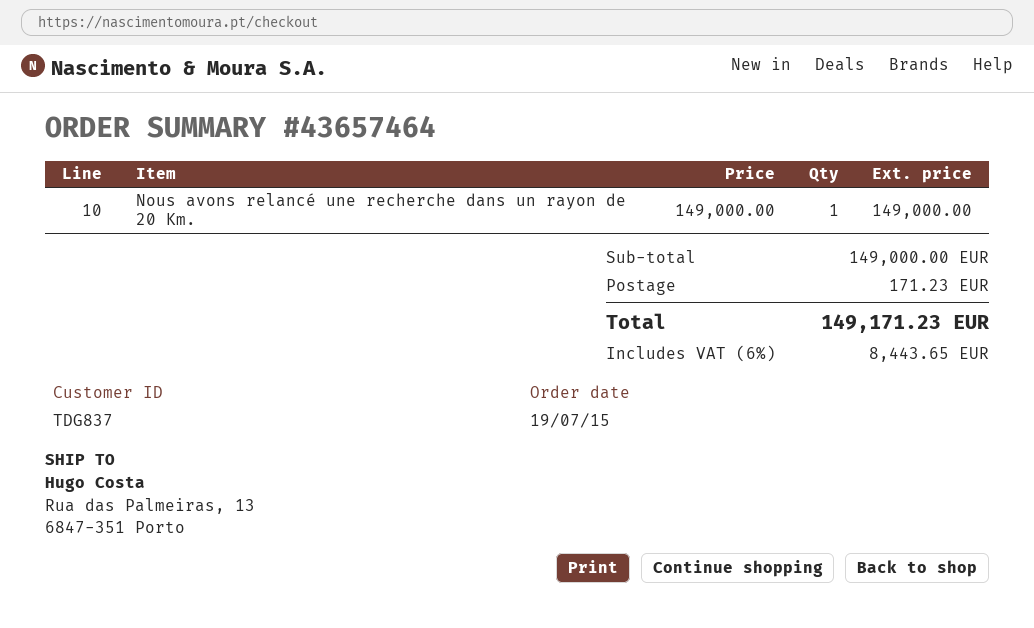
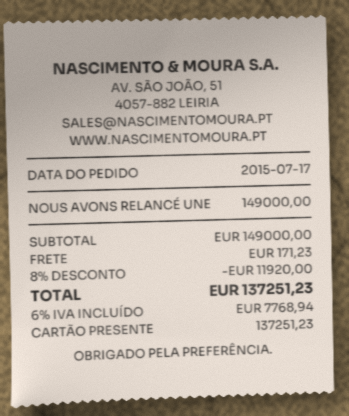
order date: 2015-07-19 -> 2015-07-17
discount: none -> 8% = 11920.00
tax: 6% = 8443.65 -> 6% = 7768.94
total: 149171.23 -> 137251.23

